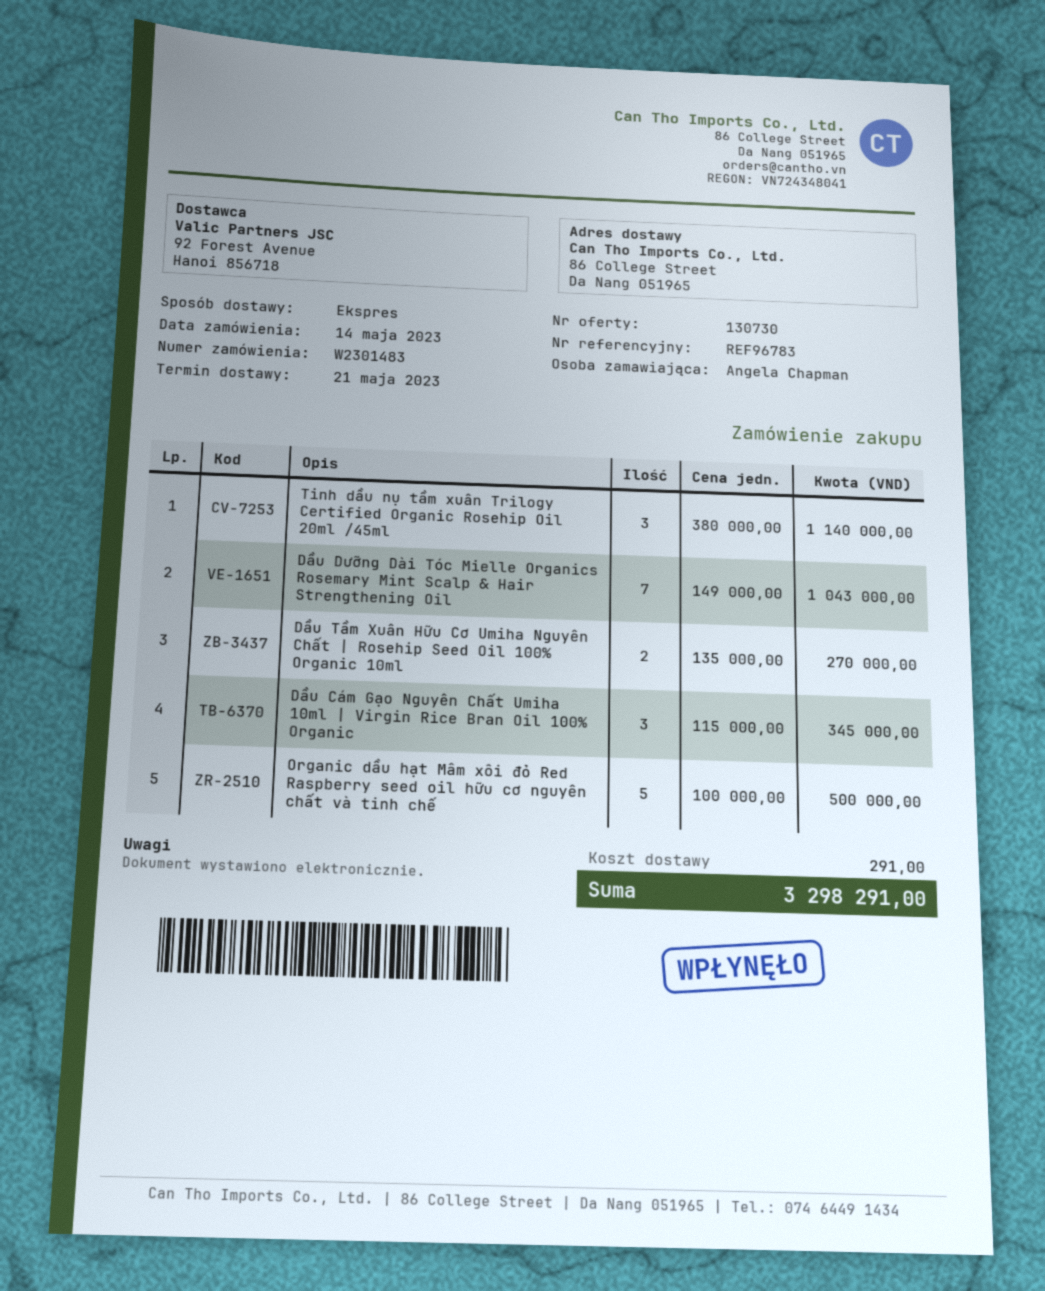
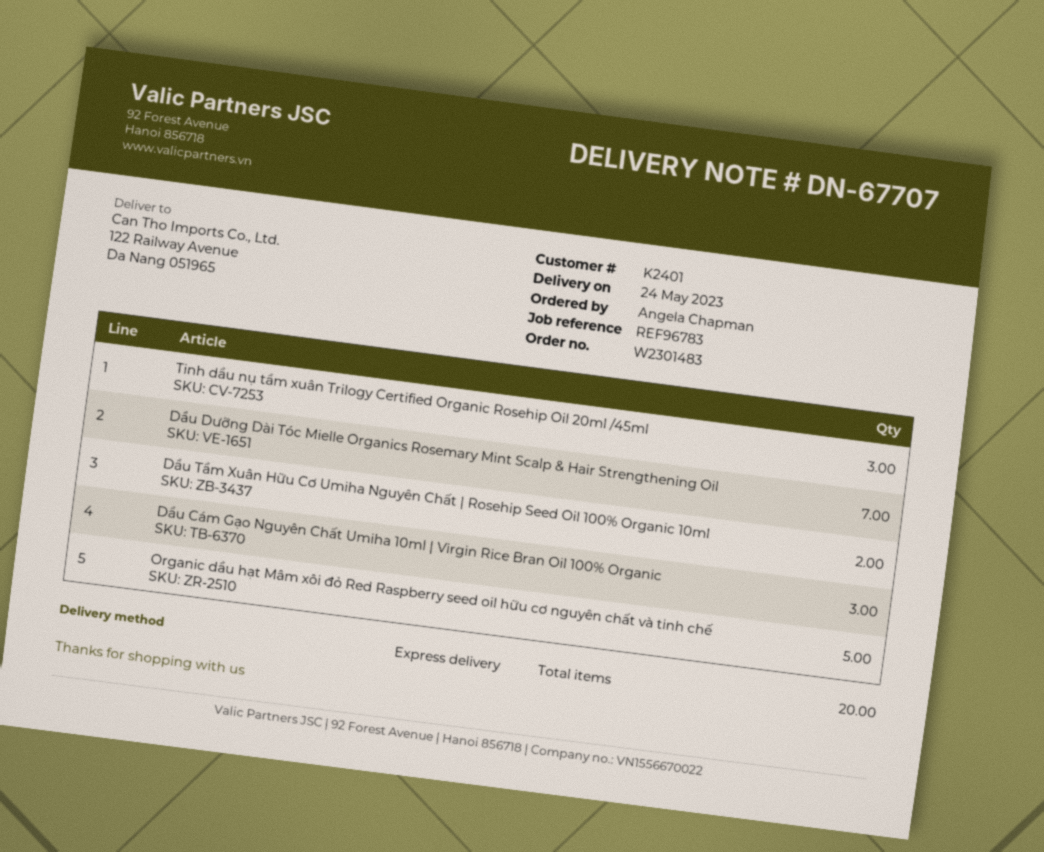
delivery date: 2023-05-21 -> 2023-05-24
ship to: 86 College Street, Da Nang 051965 -> 122 Railway Avenue, Da Nang 051965

